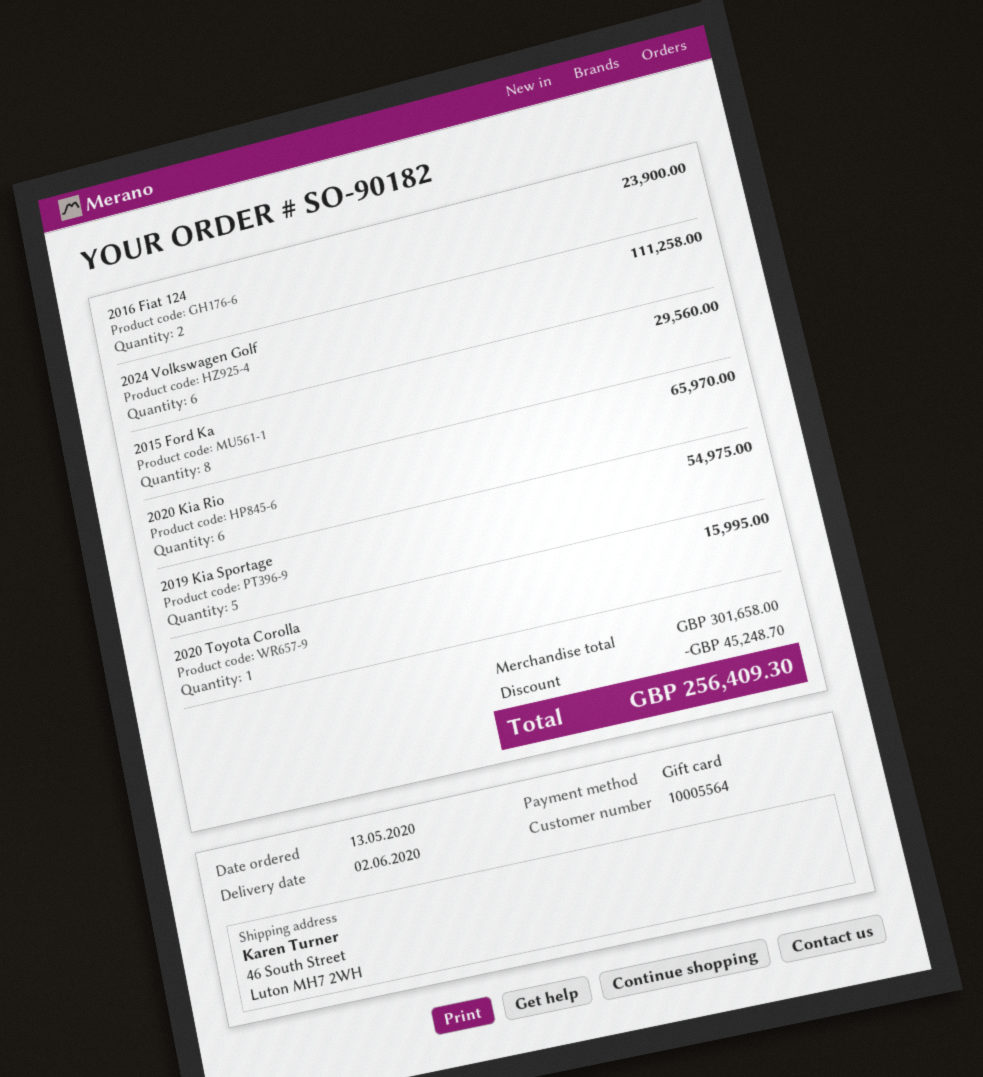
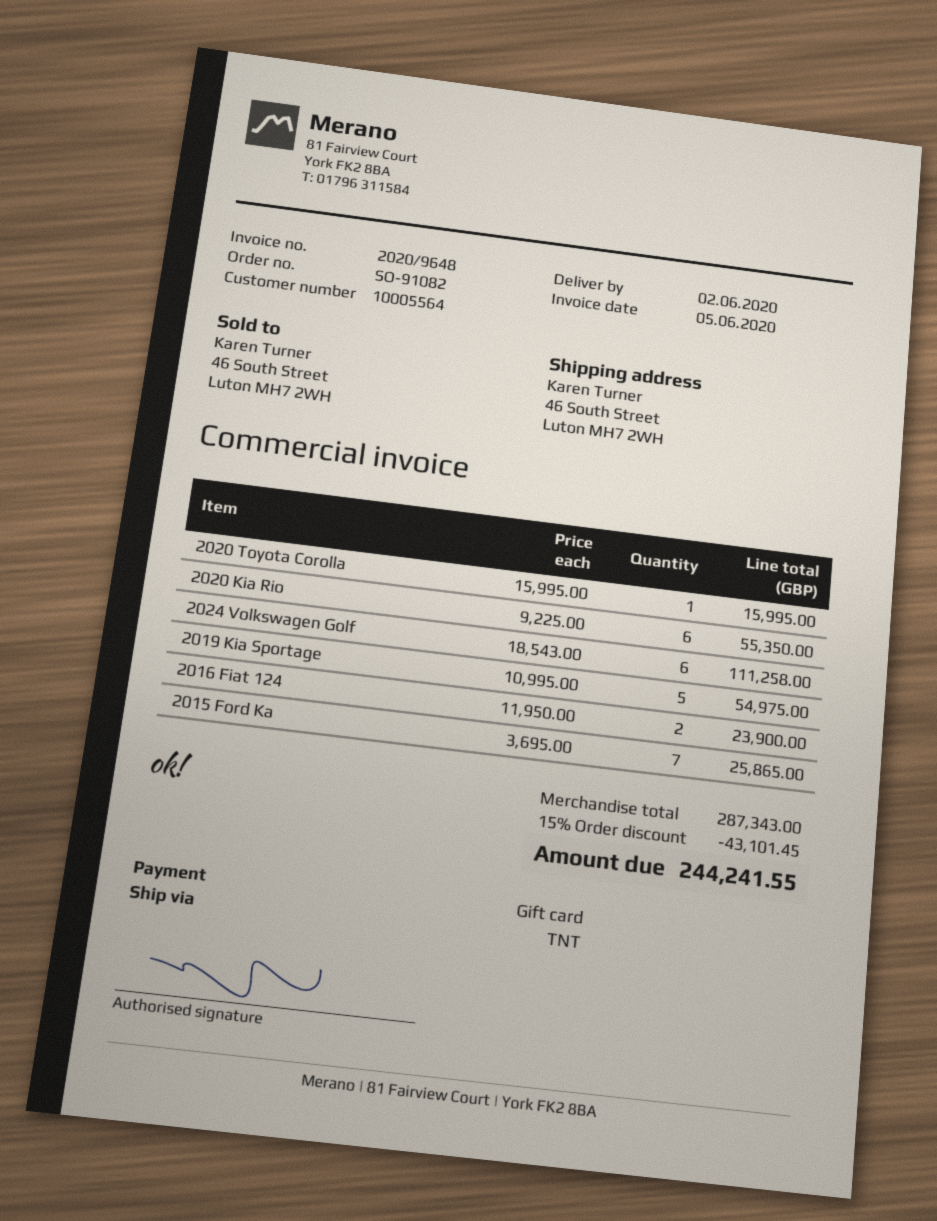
order number: SO-90182 -> SO-91082
2015 Ford Ka: 8 for 29560.00 -> 7 for 25865.00
2020 Kia Rio: 6 for 65970.00 -> 6 for 55350.00
subtotal: 301658.00 -> 287343.00
discount: 45248.70 -> 43101.45
total: 256409.30 -> 244241.55

